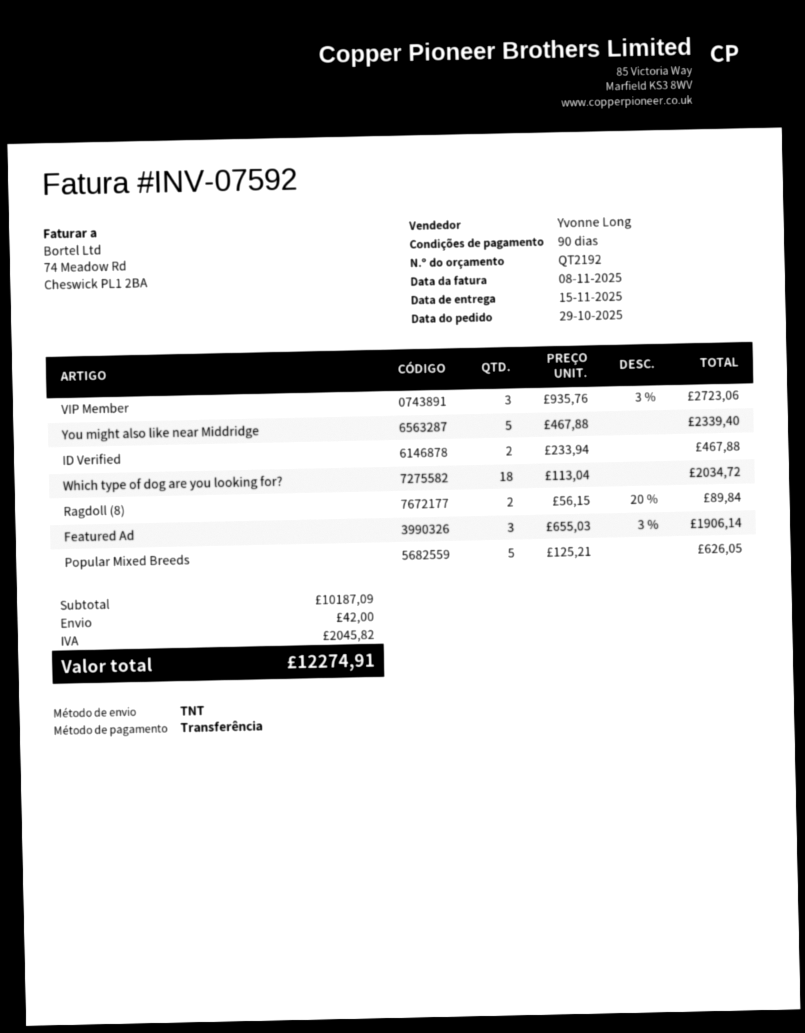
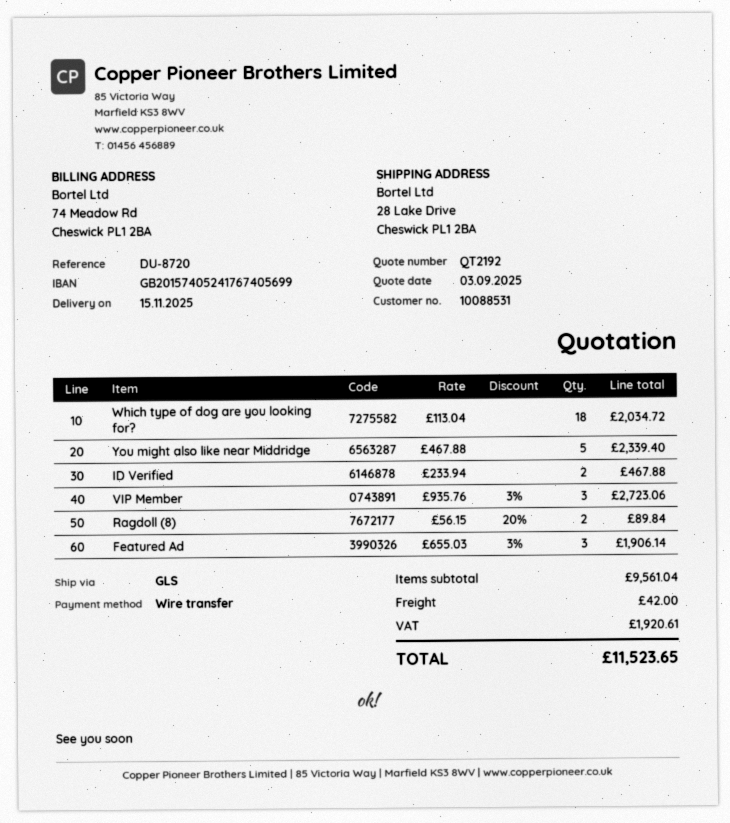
shipping method: TNT -> GLS
Popular Mixed Breeds: 5 x 125.21 = 626.05 -> none
subtotal: 10187.09 -> 9561.04
tax: 2045.82 -> 1920.61
total: 12274.91 -> 11523.65

